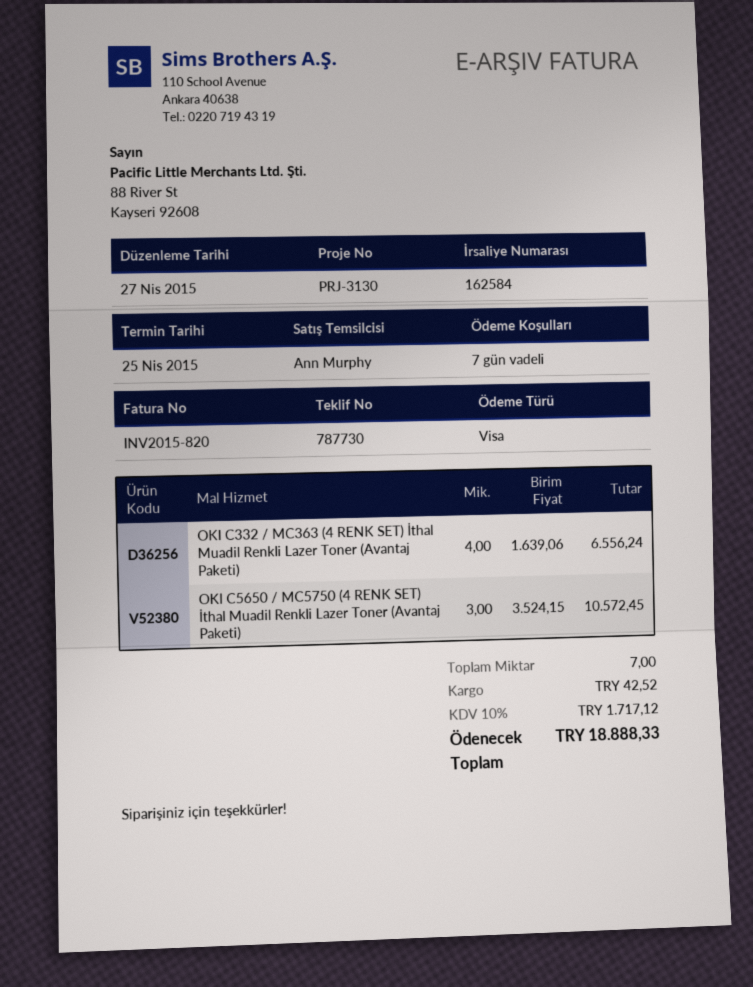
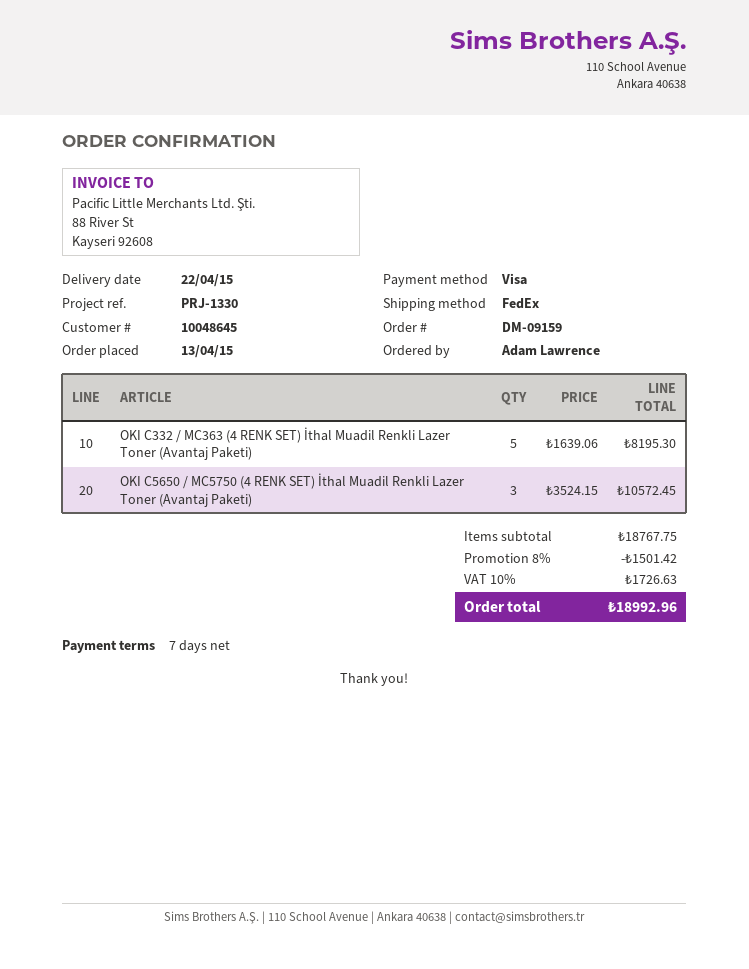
delivery date: 2015-04-25 -> 2015-04-22
reference: PRJ-3130 -> PRJ-1330
OKI C332 / MC363 (4 RENK SET) İthal Muadil Renkli Lazer Toner (Avantaj Paketi): 4 x 1639.06 = 6556.24 -> 5 x 1639.06 = 8195.30
discount: none -> 8% = 1501.42
shipping: 42.52 -> none
tax: 10% = 1717.12 -> 10% = 1726.63
total: 18888.33 -> 18992.96

